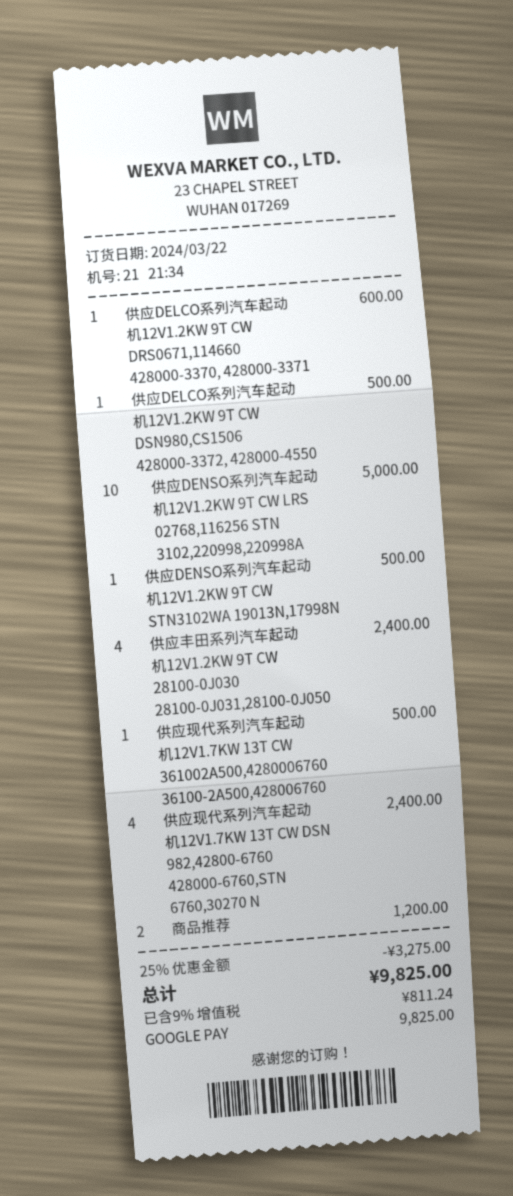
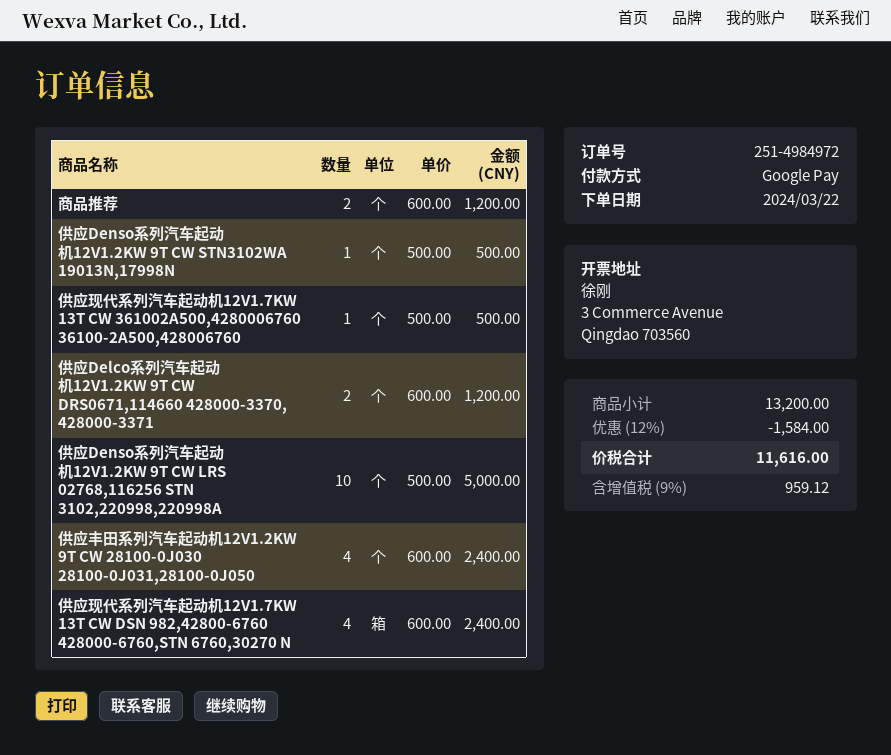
供应DELCO系列汽车起动机12V1.2KW 9T CW DRS0671,114660 428000-3370, 428000-3371: 1 for 600.00 -> 2 for 1200.00
供应DELCO系列汽车起动机12V1.2KW 9T CW DSN980,CS1506 428000-3372, 428000-4550: 1 for 500.00 -> none
discount: 25% = 3275.00 -> 12% = 1584.00
tax: 9% = 811.24 -> 9% = 959.12
total: 9825.00 -> 11616.00

